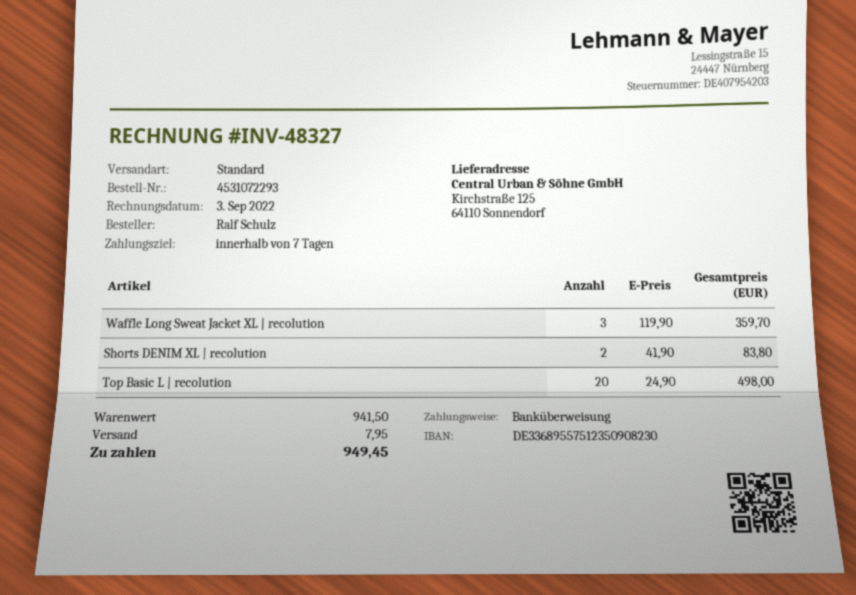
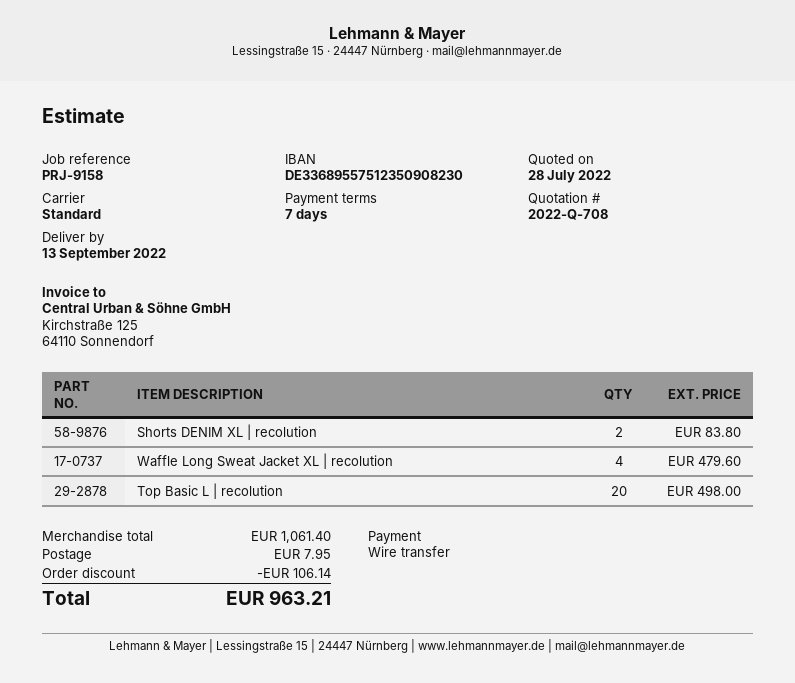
Waffle Long Sweat Jacket XL | recolution: 3 for 359.70 -> 4 for 479.60
subtotal: 941.50 -> 1061.40
discount: none -> 106.14
total: 949.45 -> 963.21

